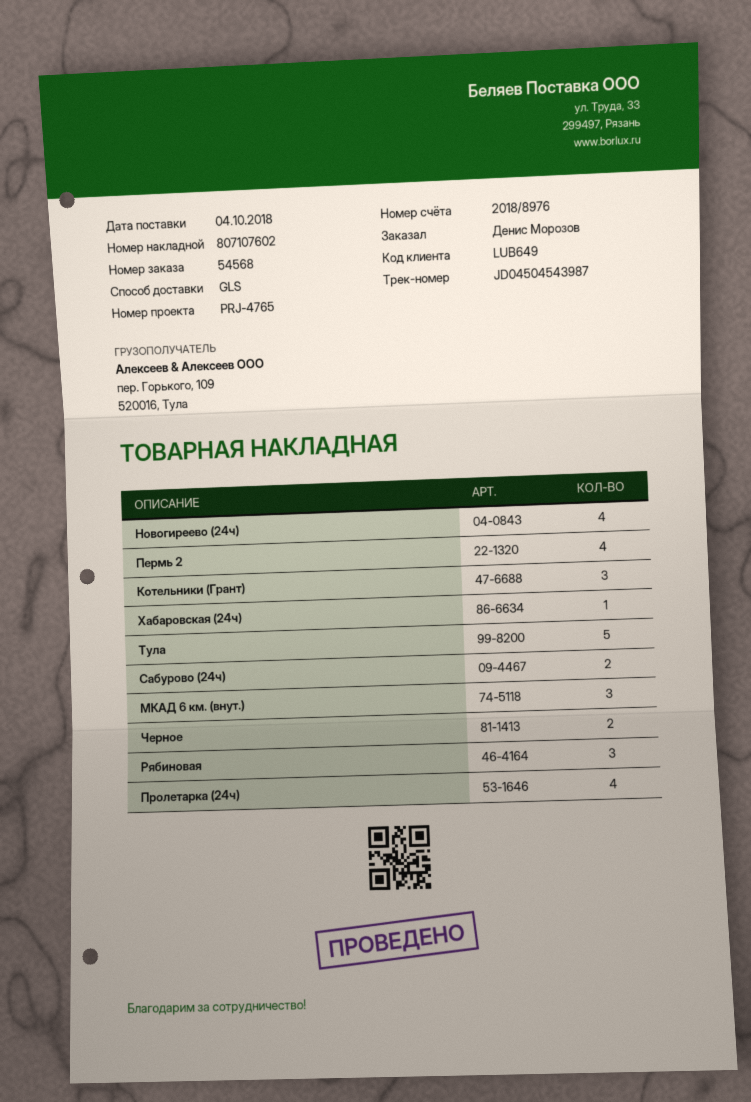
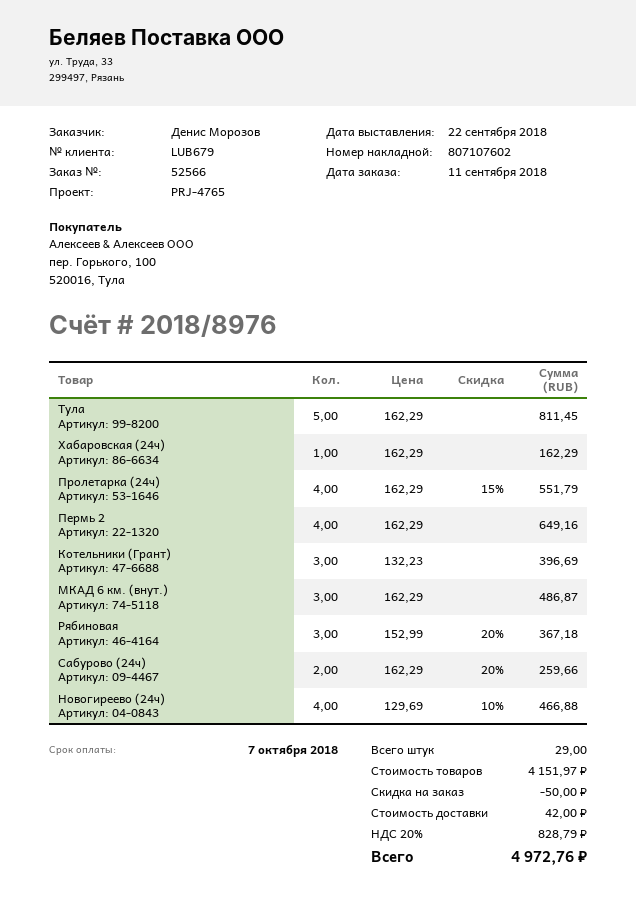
order number: 54568 -> 52566
customer number: LUB649 -> LUB679
Черное: 2 -> none

